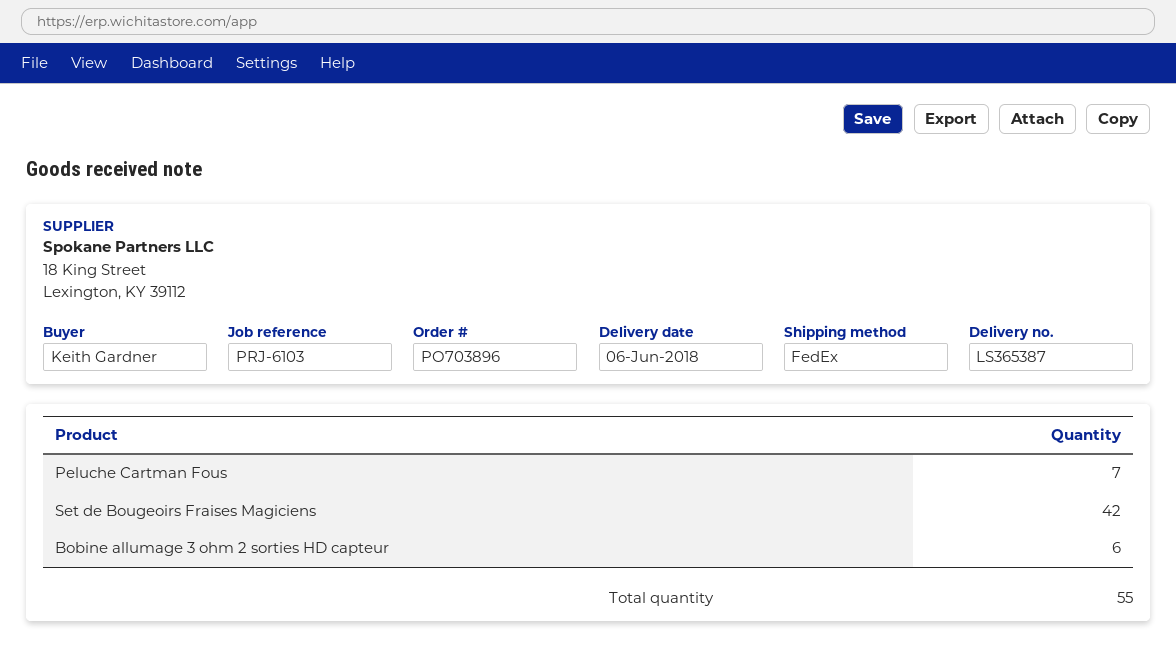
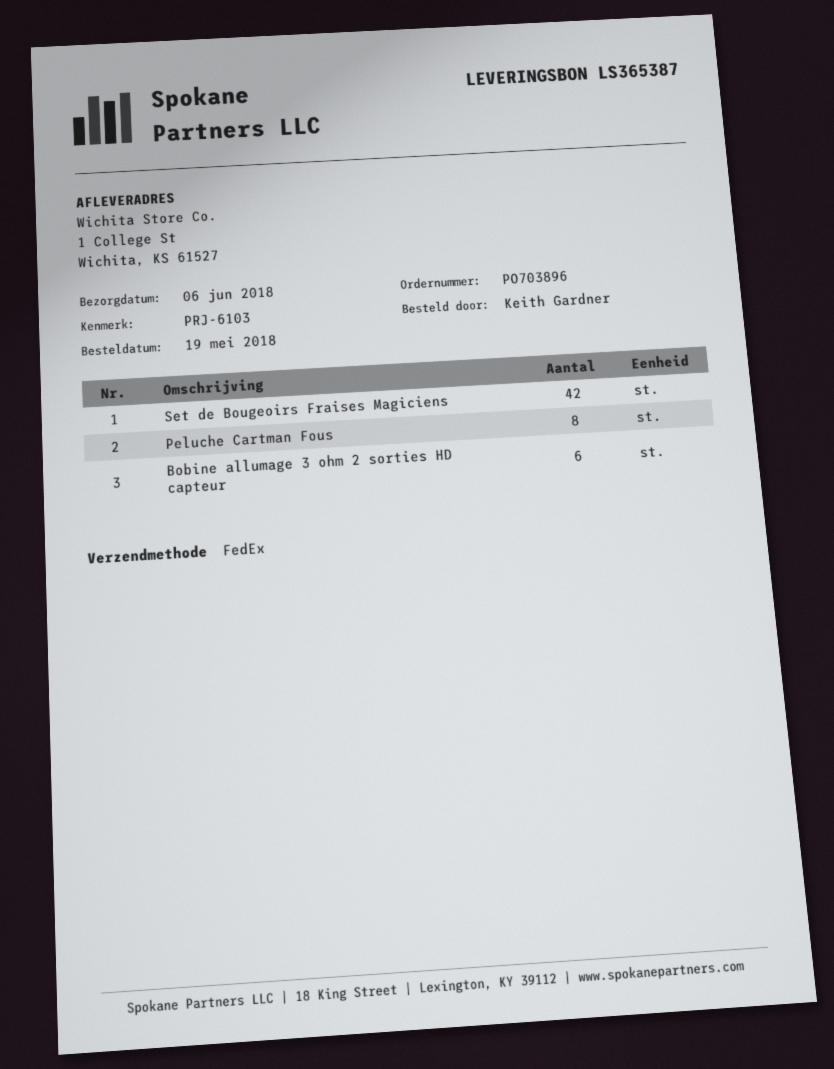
Peluche Cartman Fous: 7 -> 8

